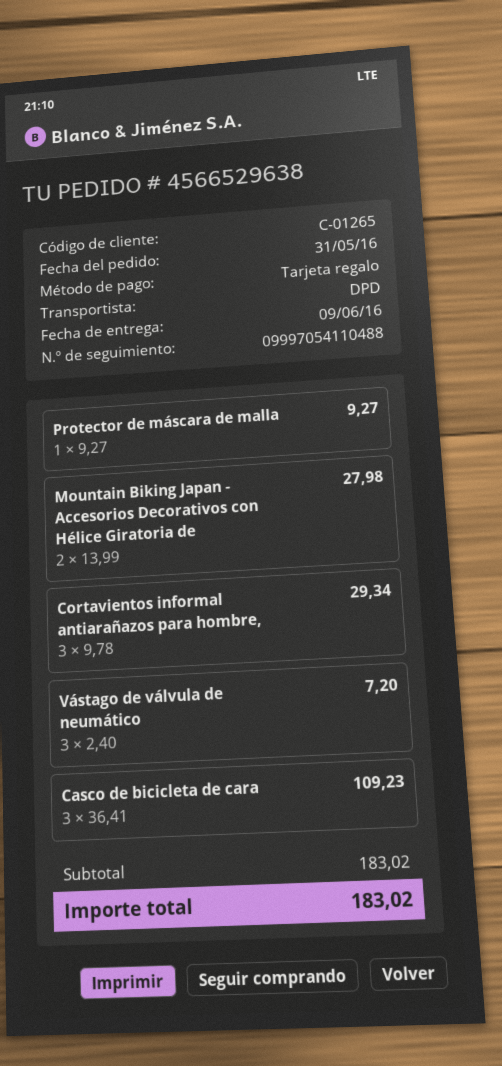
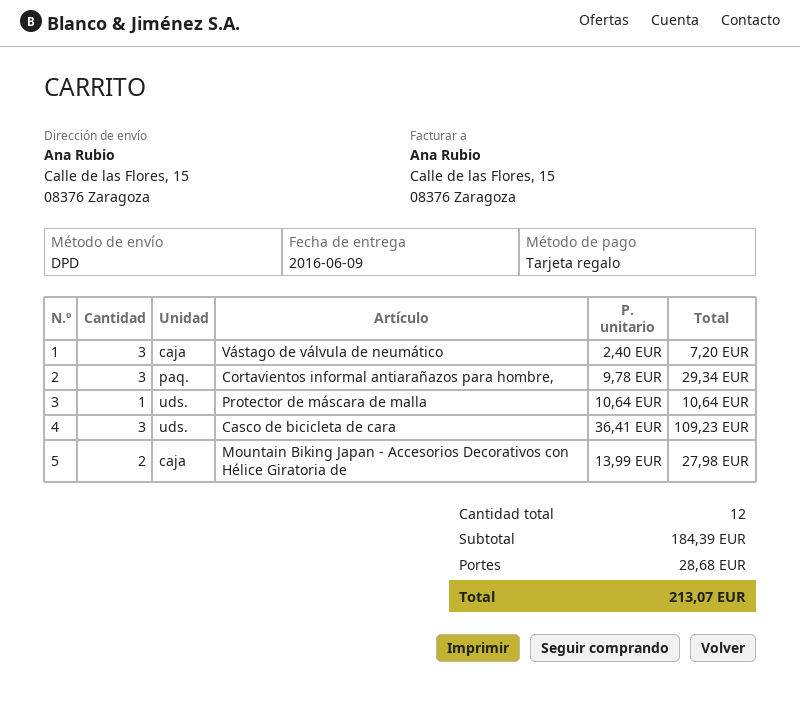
Protector de máscara de malla: 1 x 9.27 = 9.27 -> 1 x 10.64 = 10.64
subtotal: 183.02 -> 184.39
shipping: none -> 28.68
total: 183.02 -> 213.07

